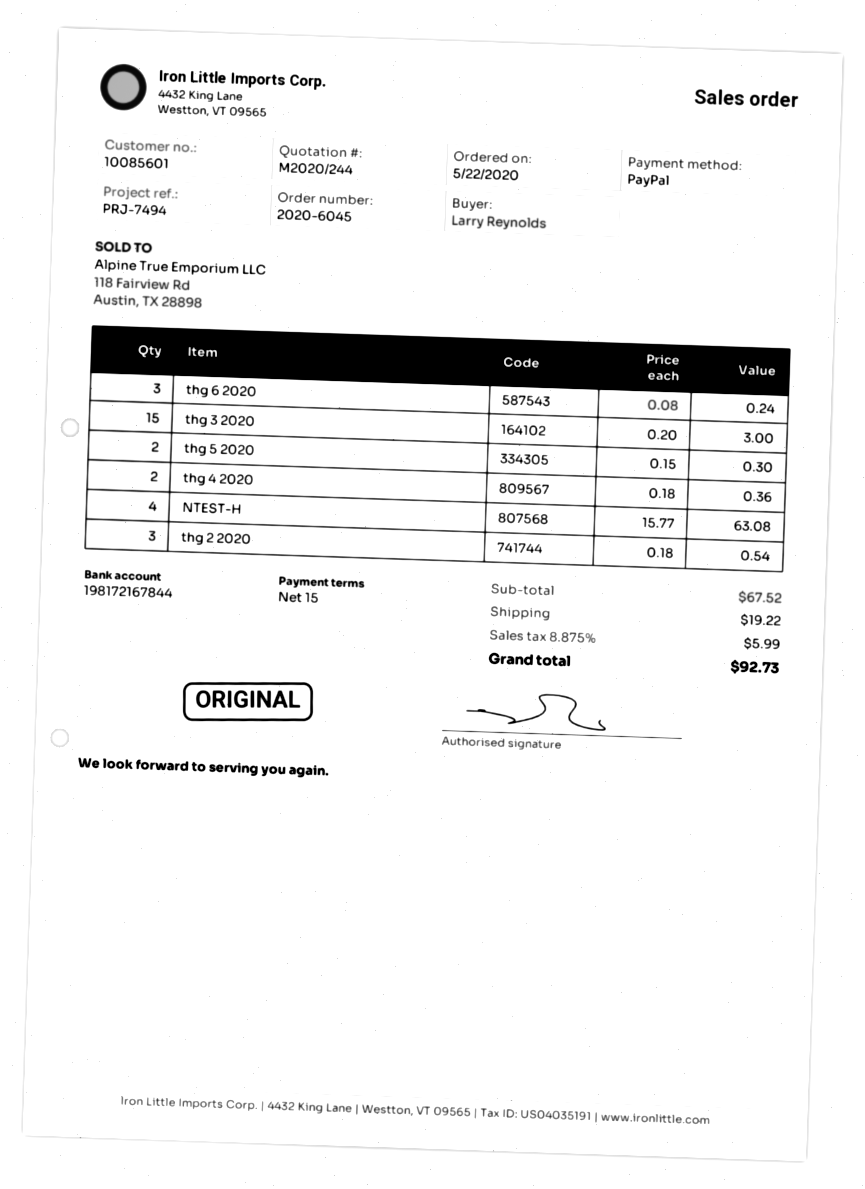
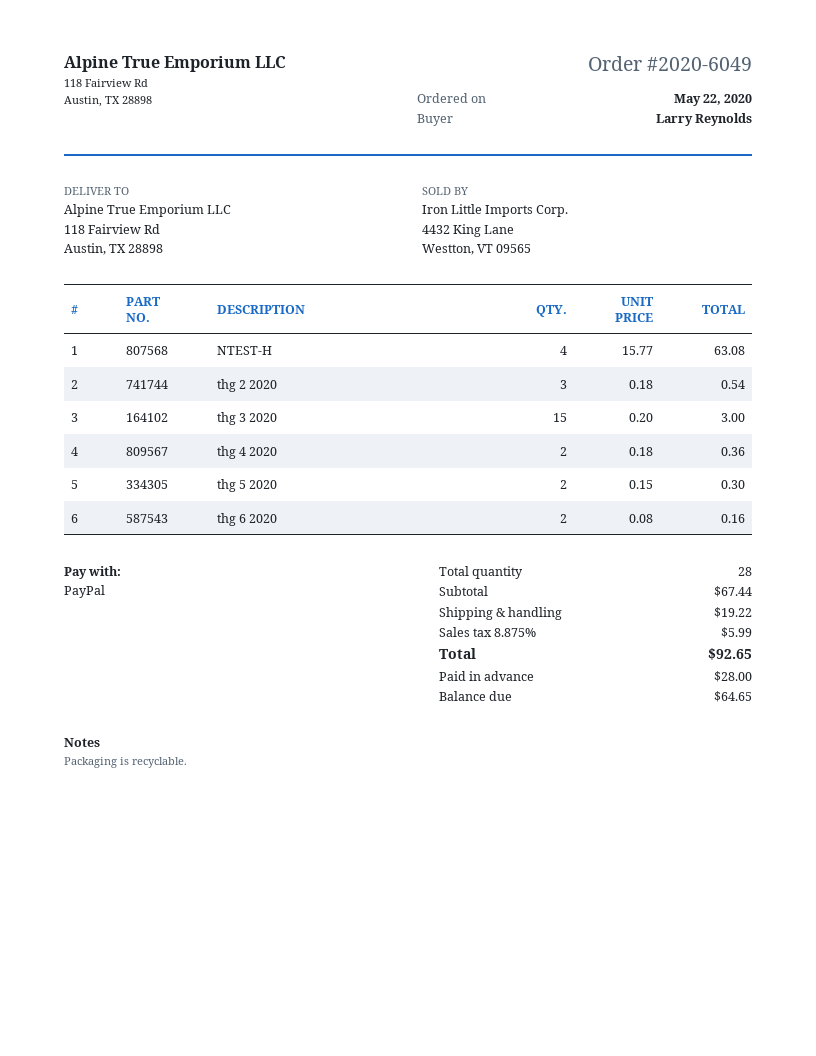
order number: 2020-6045 -> 2020-6049
thg 6 2020: 3 x 0.08 = 0.24 -> 2 x 0.08 = 0.16
subtotal: 67.52 -> 67.44
total: 92.73 -> 92.65

